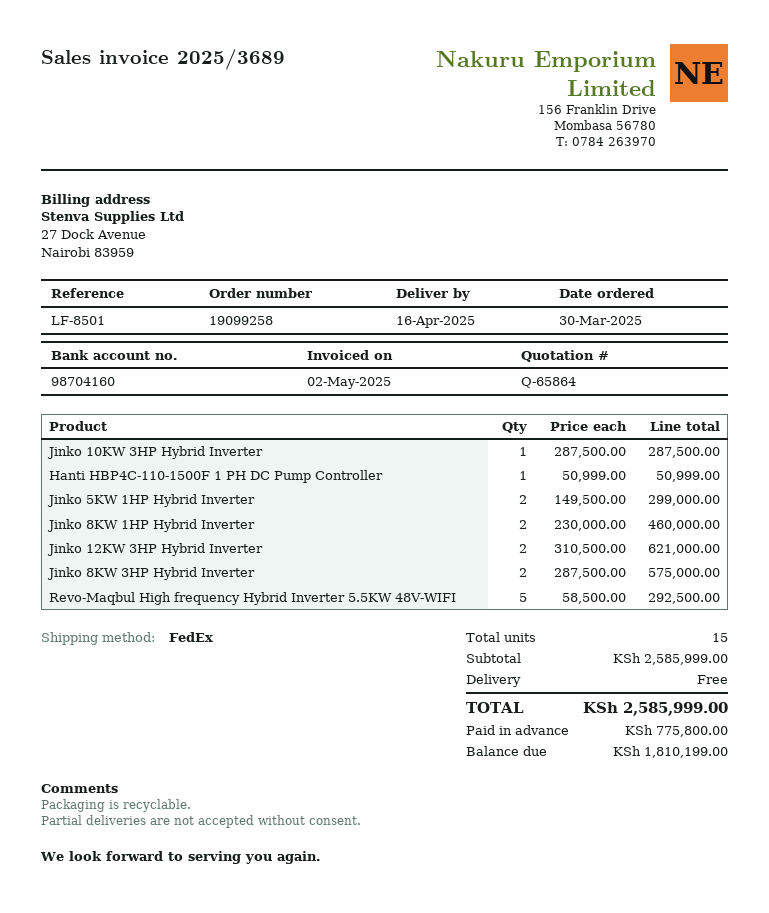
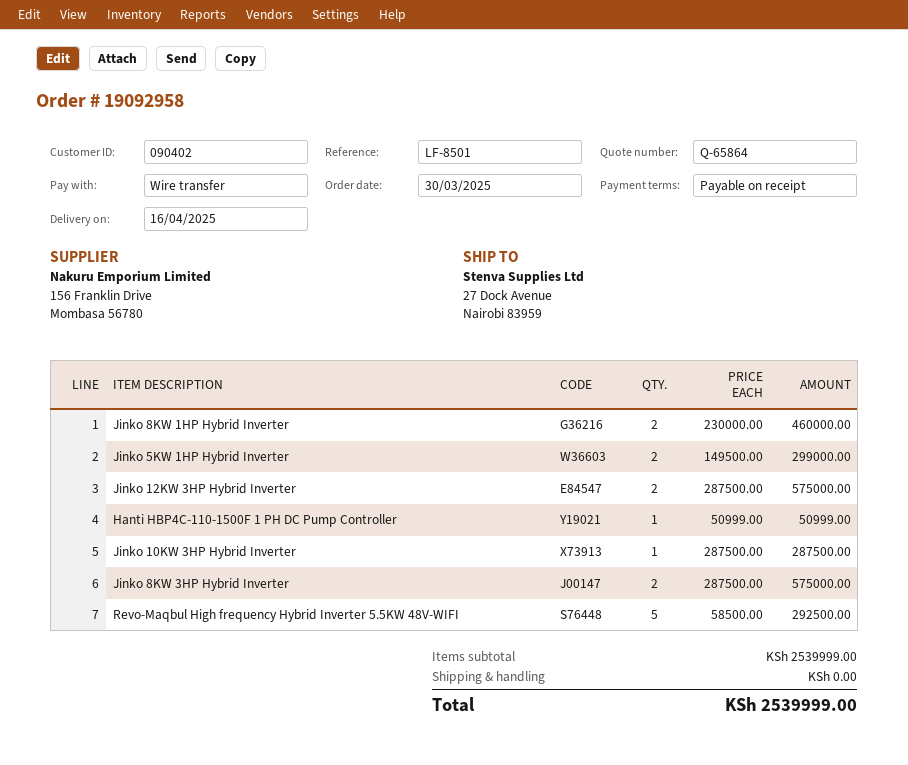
order number: 19099258 -> 19092958
Jinko 12KW 3HP Hybrid Inverter: 2 x 310500.00 = 621000.00 -> 2 x 287500.00 = 575000.00
subtotal: 2585999.00 -> 2539999.00
total: 2585999.00 -> 2539999.00

